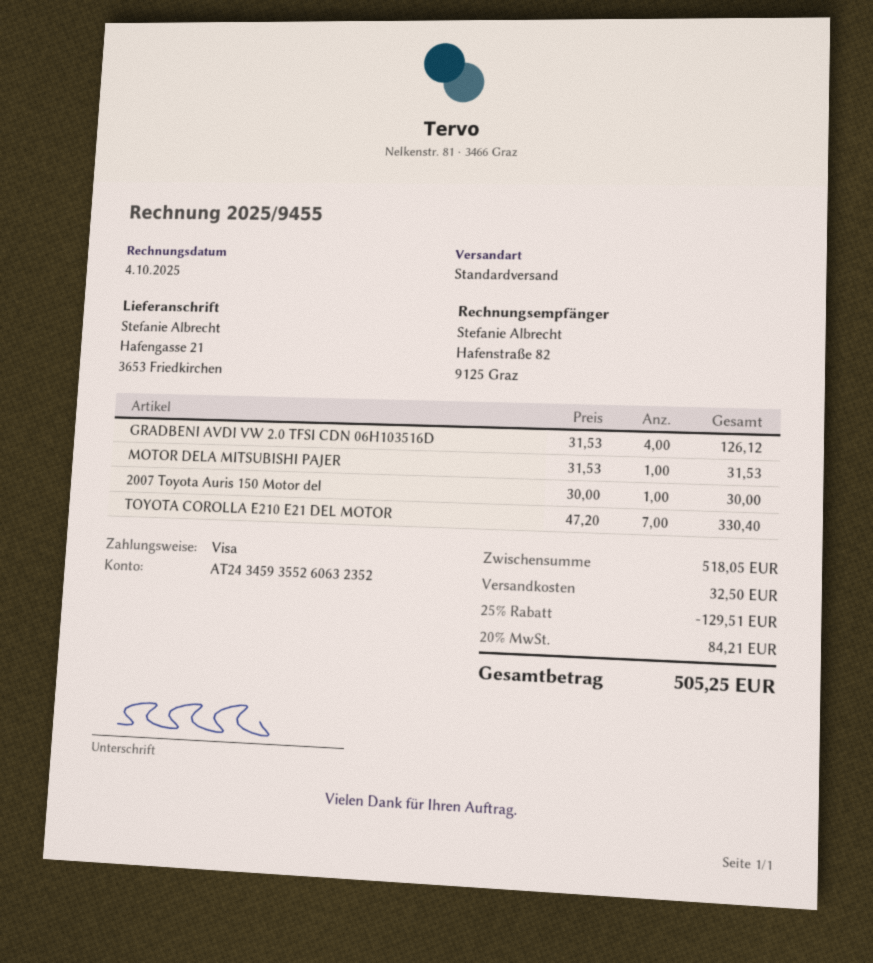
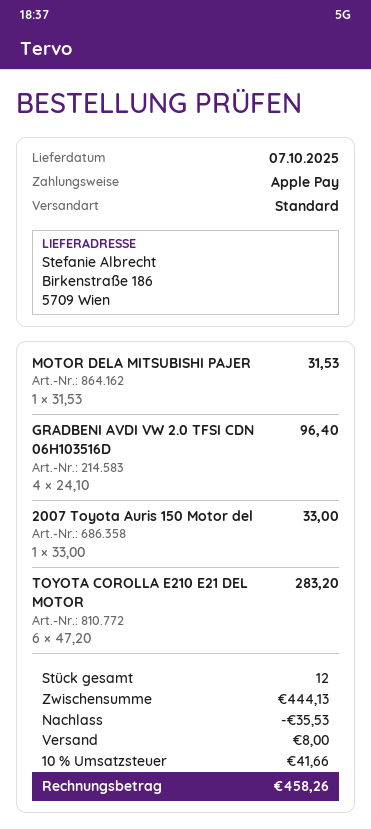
payment method: Visa -> Apple Pay
ship to: Hafengasse 21, 3653 Friedkirchen -> Birkenstraße 186, 5709 Wien
GRADBENI AVDI VW 2.0 TFSI CDN 06H103516D: 4 x 31.53 = 126.12 -> 4 x 24.10 = 96.40
2007 Toyota Auris 150 Motor del: 1 x 30.00 = 30.00 -> 1 x 33.00 = 33.00
TOYOTA COROLLA E210 E21 DEL MOTOR: 7 x 47.20 = 330.40 -> 6 x 47.20 = 283.20
subtotal: 518.05 -> 444.13
discount: 129.51 -> 35.53
shipping: 32.50 -> 8.00
tax: 20% = 84.21 -> 10% = 41.66
total: 505.25 -> 458.26

